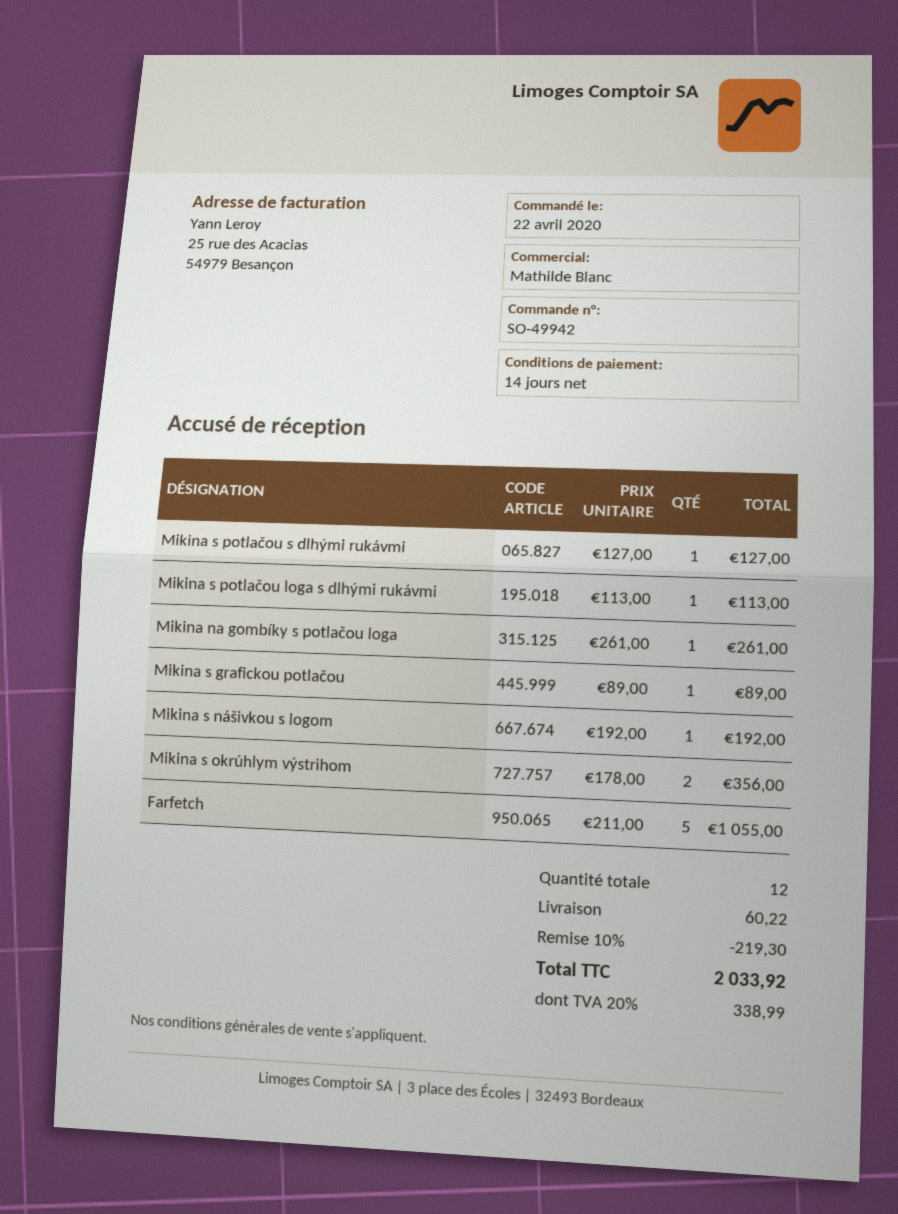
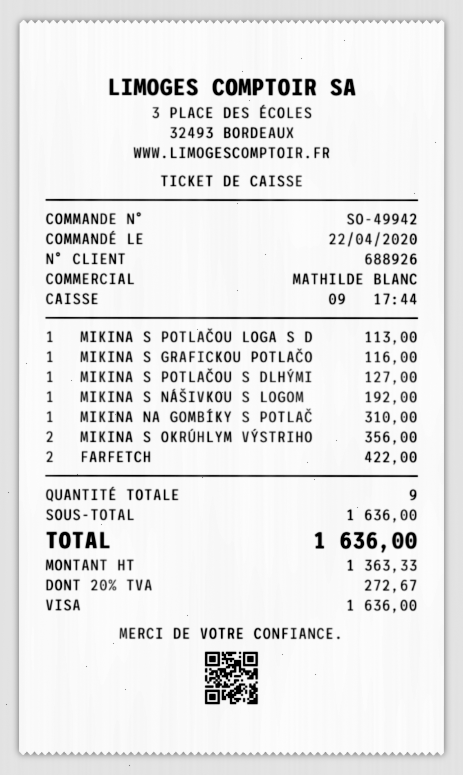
Mikina na gombíky s potlačou loga: 1 for 261.00 -> 1 for 310.00
Mikina s grafickou potlačou: 1 for 89.00 -> 1 for 116.00
Farfetch: 5 for 1055.00 -> 2 for 422.00
total quantity: 12 -> 9
discount: 10% = 219.30 -> none
shipping: 60.22 -> none
tax: 20% = 338.99 -> 20% = 272.67
total: 2033.92 -> 1636.00

